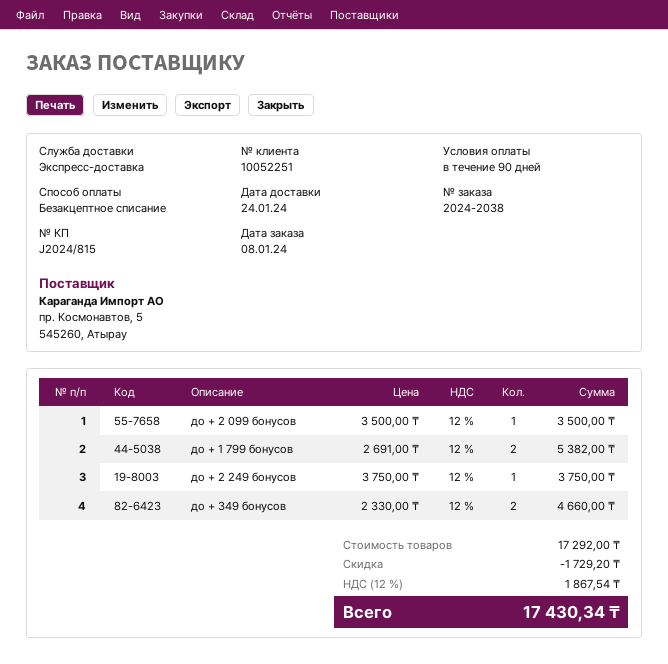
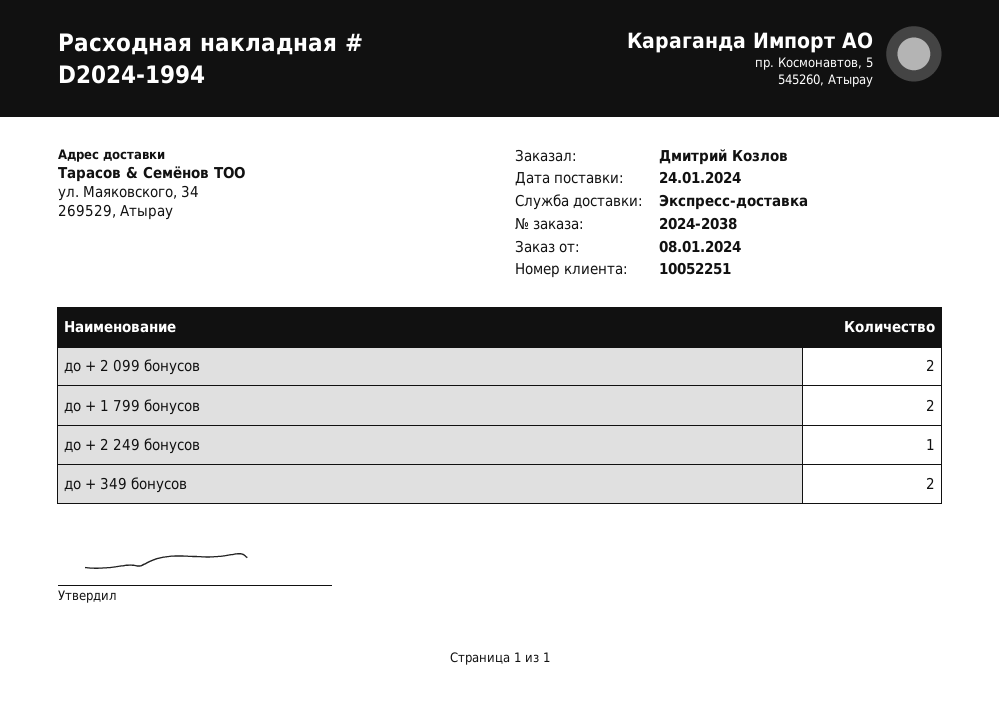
до + 2 099 бонусов: 1 -> 2

